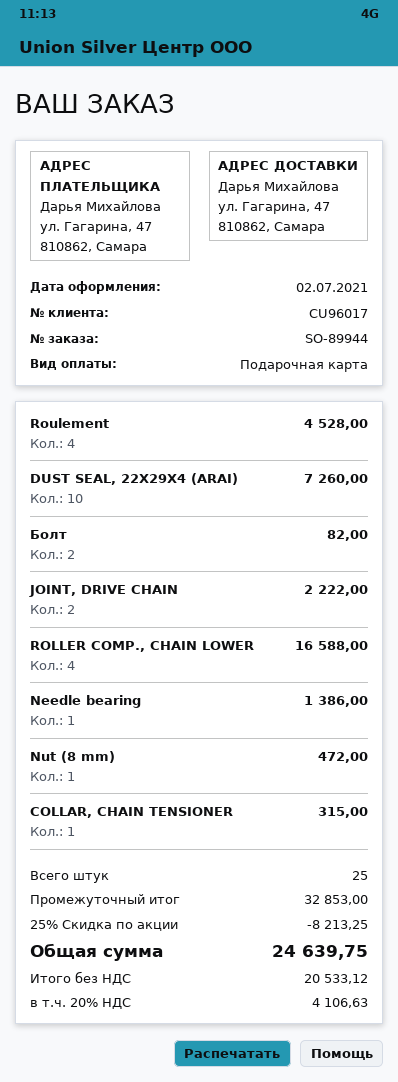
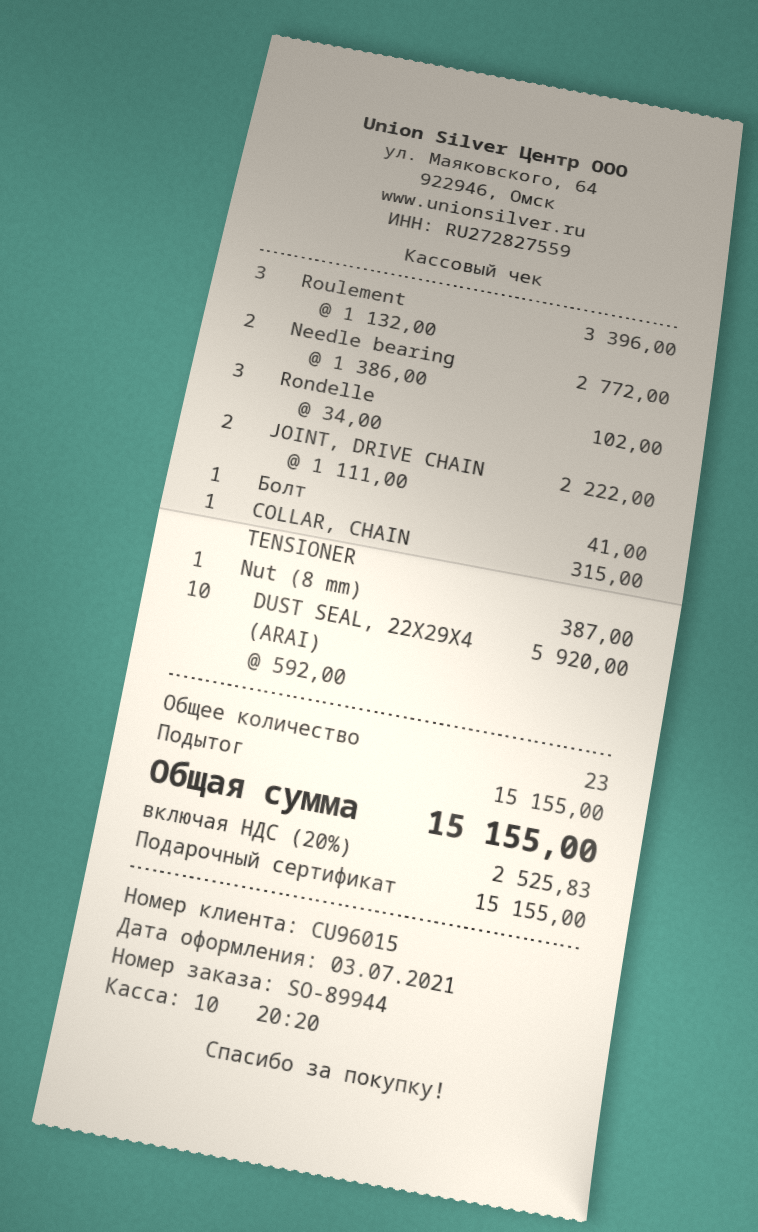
order date: 2021-07-02 -> 2021-07-03
customer number: CU96017 -> CU96015
Roulement: 4 for 4528.00 -> 3 for 3396.00
DUST SEAL, 22X29X4 (ARAI): 10 for 7260.00 -> 10 for 5920.00
Болт: 2 for 82.00 -> 1 for 41.00
ROLLER COMP., CHAIN LOWER: 4 for 16588.00 -> none
Needle bearing: 1 for 1386.00 -> 2 for 2772.00
Nut (8 mm): 1 for 472.00 -> 1 for 387.00
Rondelle: none -> 3 for 102.00
total quantity: 25 -> 23
subtotal: 32853.00 -> 15155.00
discount: 25% = 8213.25 -> none
tax: 20% = 4106.63 -> 20% = 2525.83
total: 24639.75 -> 15155.00

